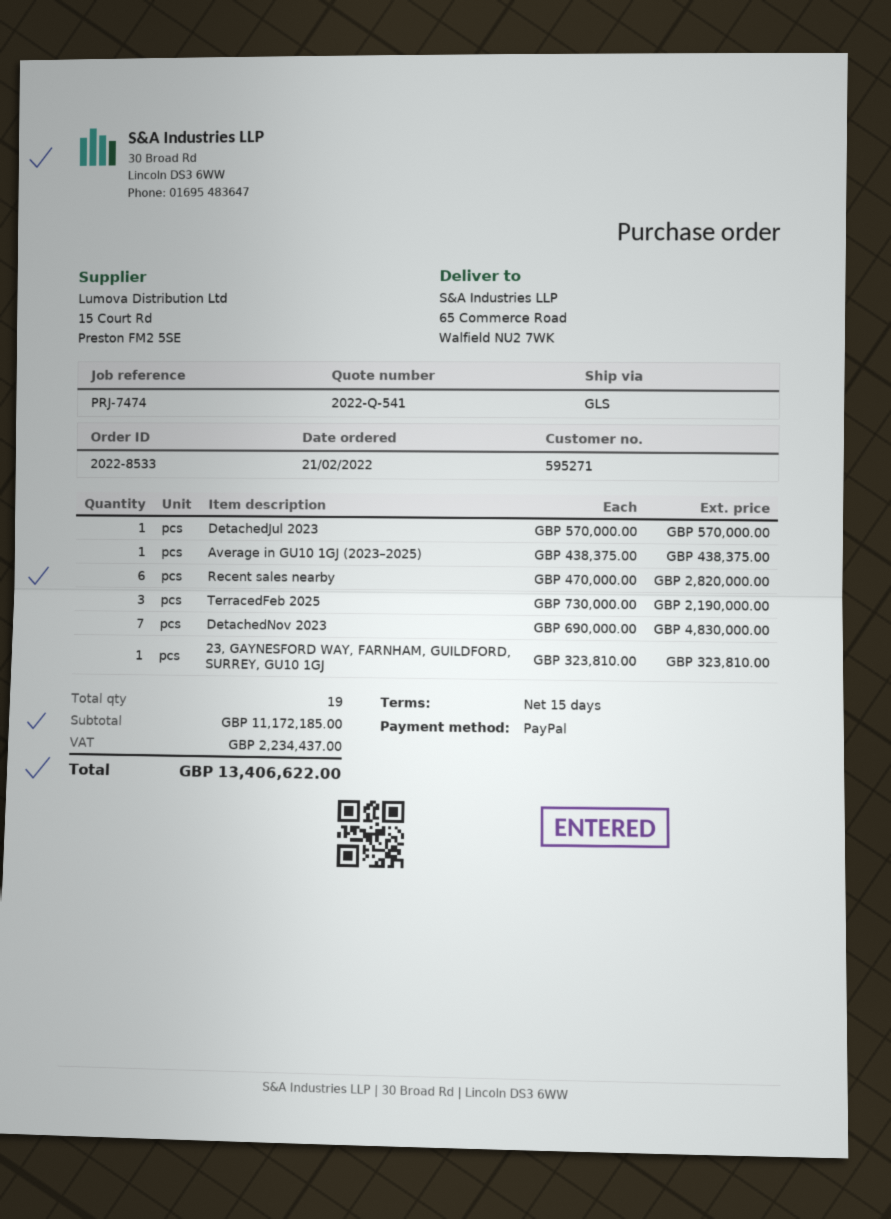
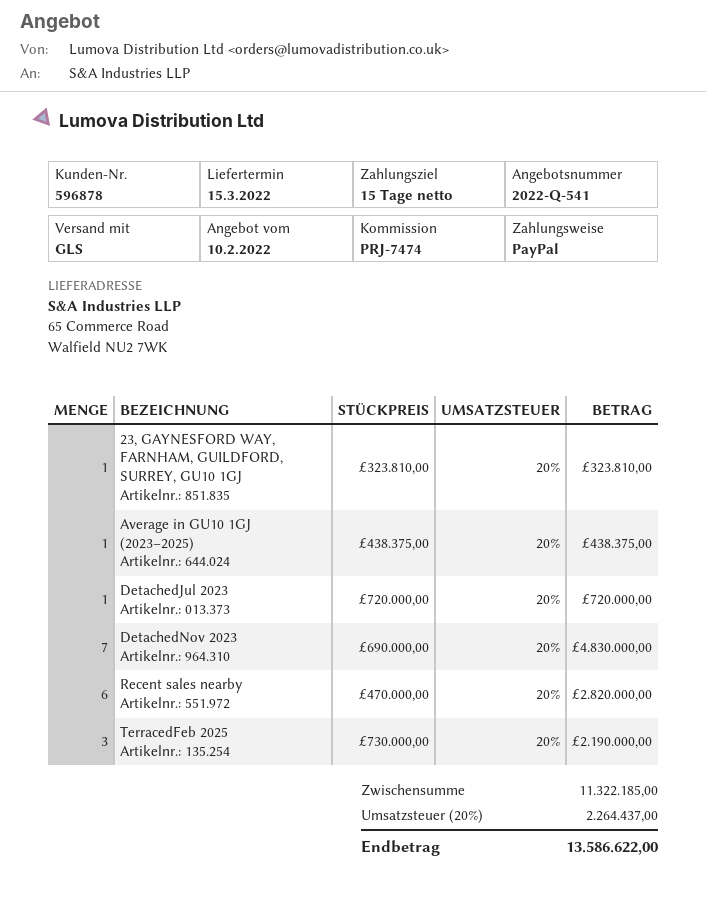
customer number: 595271 -> 596878
DetachedJul 2023: 1 x 570000.00 = 570000.00 -> 1 x 720000.00 = 720000.00
subtotal: 11172185.00 -> 11322185.00
tax: 2234437.00 -> 2264437.00
total: 13406622.00 -> 13586622.00

